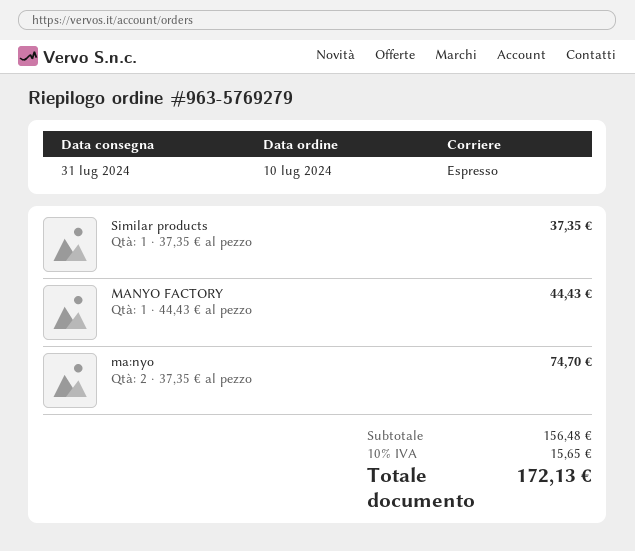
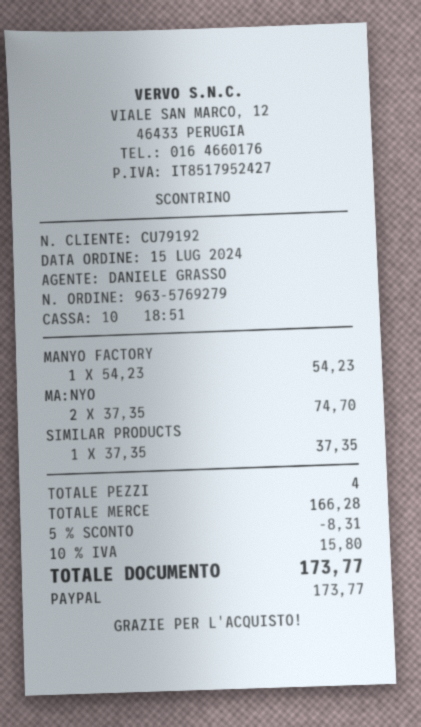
order date: 2024-07-10 -> 2024-07-15
MANYO FACTORY: 1 x 44.43 = 44.43 -> 1 x 54.23 = 54.23
subtotal: 156.48 -> 166.28
discount: none -> 5% = 8.31
tax: 10% = 15.65 -> 10% = 15.80
total: 172.13 -> 173.77

